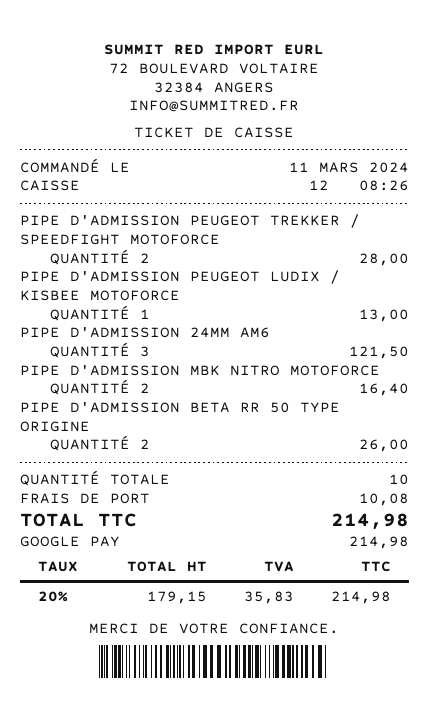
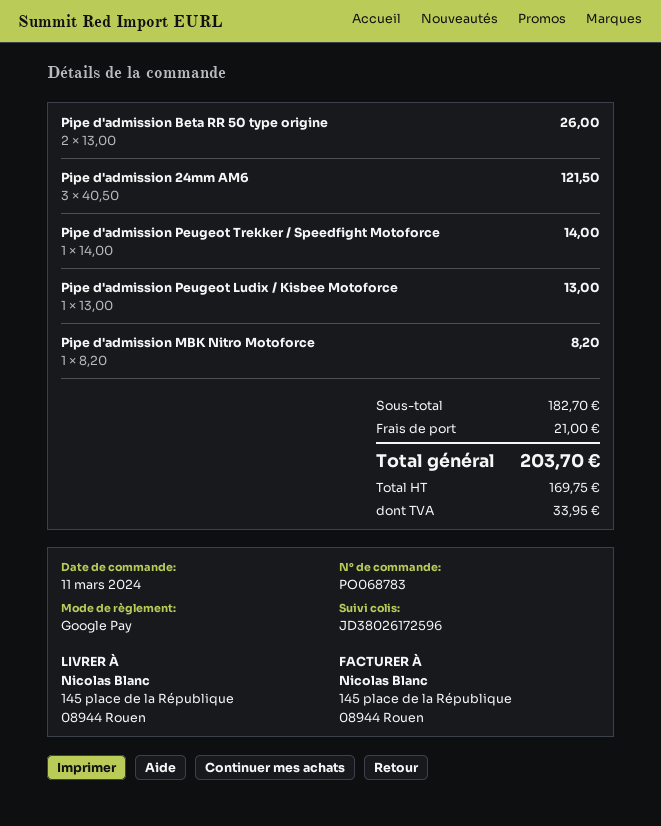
PIPE D'ADMISSION PEUGEOT TREKKER / SPEEDFIGHT MOTOFORCE: 2 for 28.00 -> 1 for 14.00
PIPE D'ADMISSION MBK NITRO MOTOFORCE: 2 for 16.40 -> 1 for 8.20
shipping: 10.08 -> 21.00
net: 179.15 -> 169.75
tax: 35.83 -> 33.95
total: 214.98 -> 203.70

